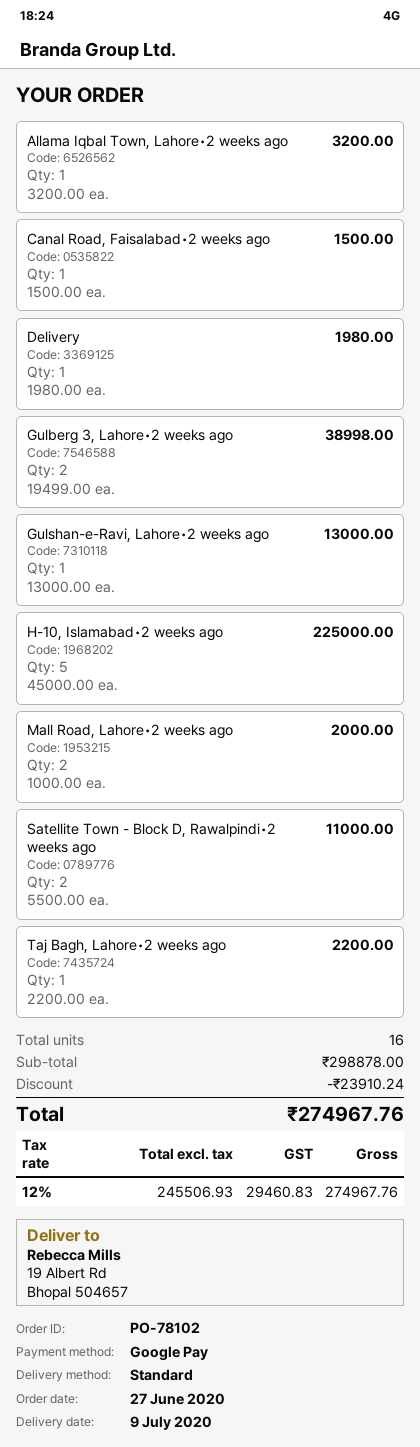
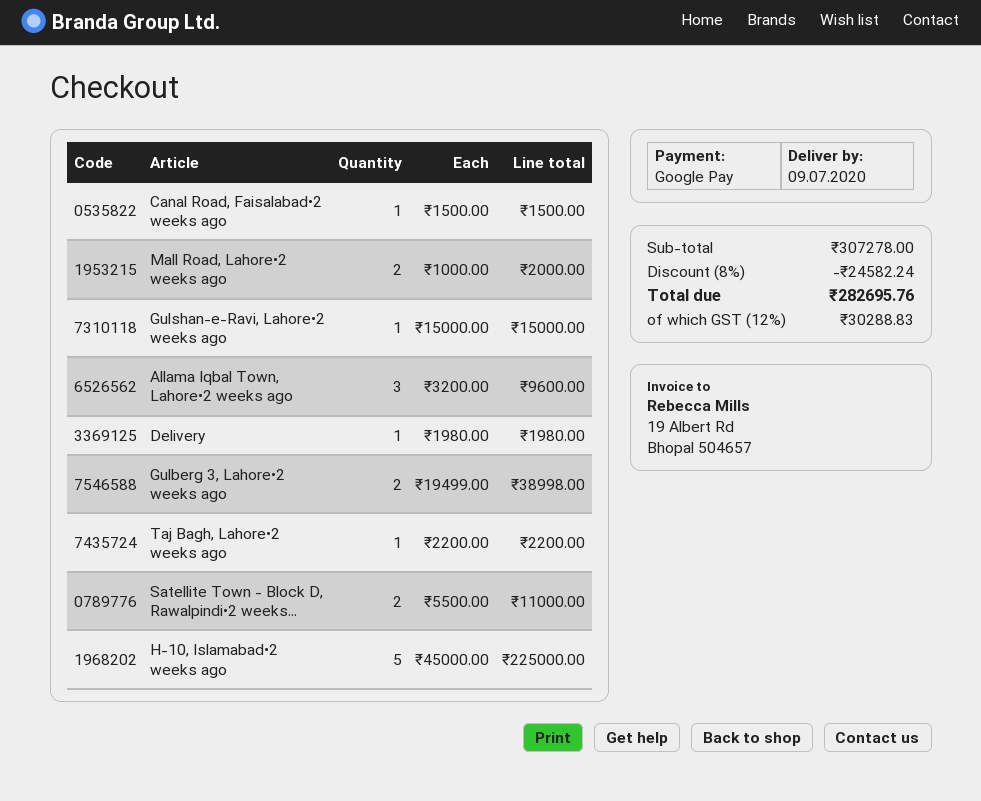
Allama Iqbal Town, Lahore•2 weeks ago: 1 x 3200.00 = 3200.00 -> 3 x 3200.00 = 9600.00
Gulshan-e-Ravi, Lahore•2 weeks ago: 1 x 13000.00 = 13000.00 -> 1 x 15000.00 = 15000.00
subtotal: 298878.00 -> 307278.00
discount: 23910.24 -> 24582.24
tax: 12% = 29460.83 -> 12% = 30288.83
total: 274967.76 -> 282695.76

